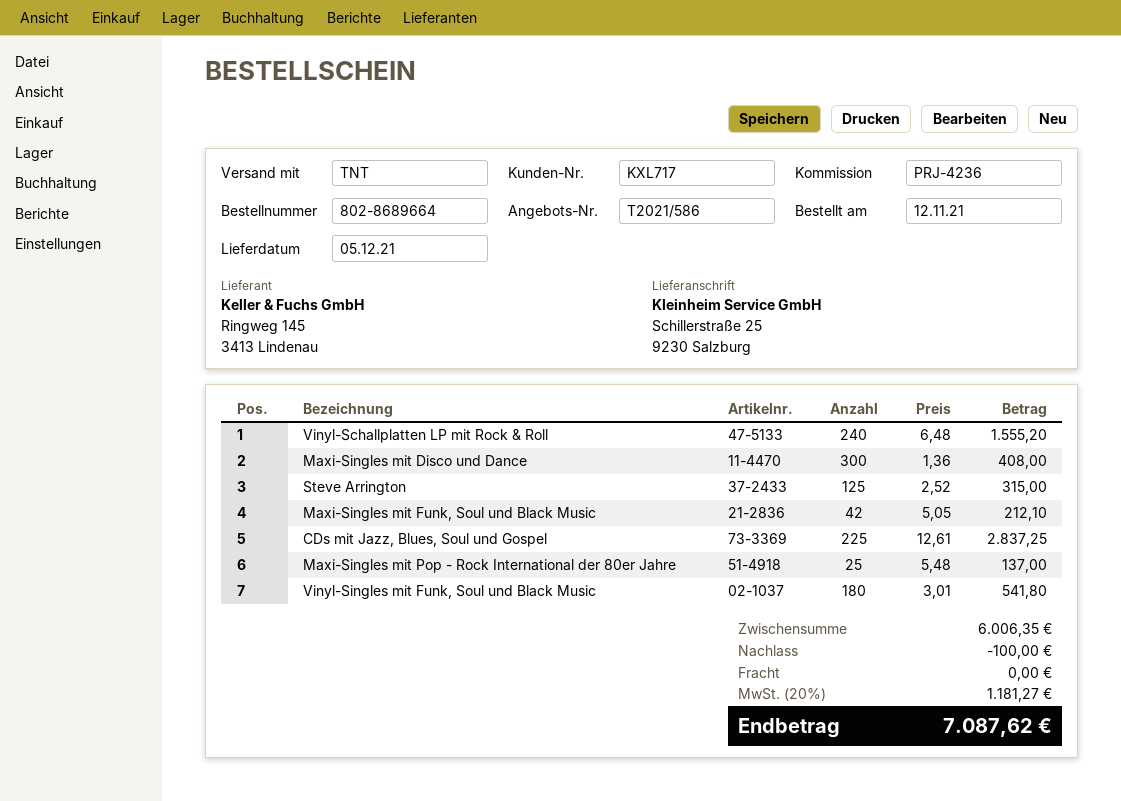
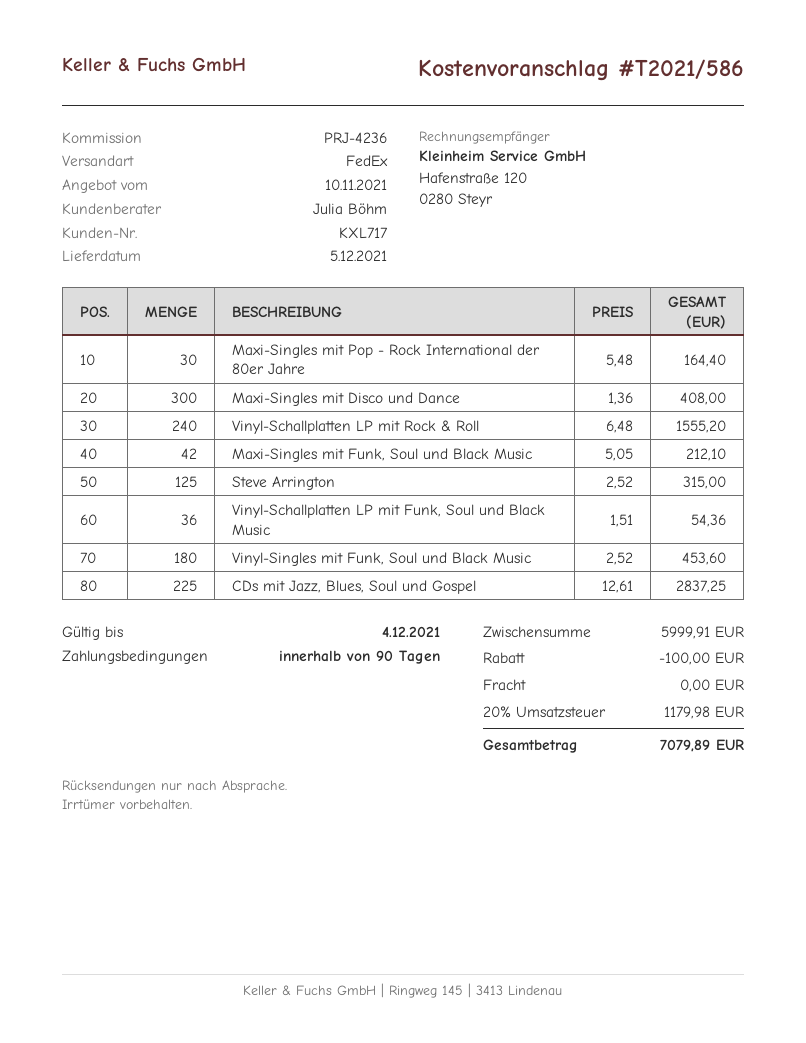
shipping method: TNT -> FedEx
Maxi-Singles mit Pop - Rock International der 80er Jahre: 25 x 5.48 = 137.00 -> 30 x 5.48 = 164.40
Vinyl-Singles mit Funk, Soul und Black Music: 180 x 3.01 = 541.80 -> 180 x 2.52 = 453.60
Vinyl-Schallplatten LP mit Funk, Soul und Black Music: none -> 36 x 1.51 = 54.36
subtotal: 6006.35 -> 5999.91
tax: 20% = 1181.27 -> 20% = 1179.98
total: 7087.62 -> 7079.89

